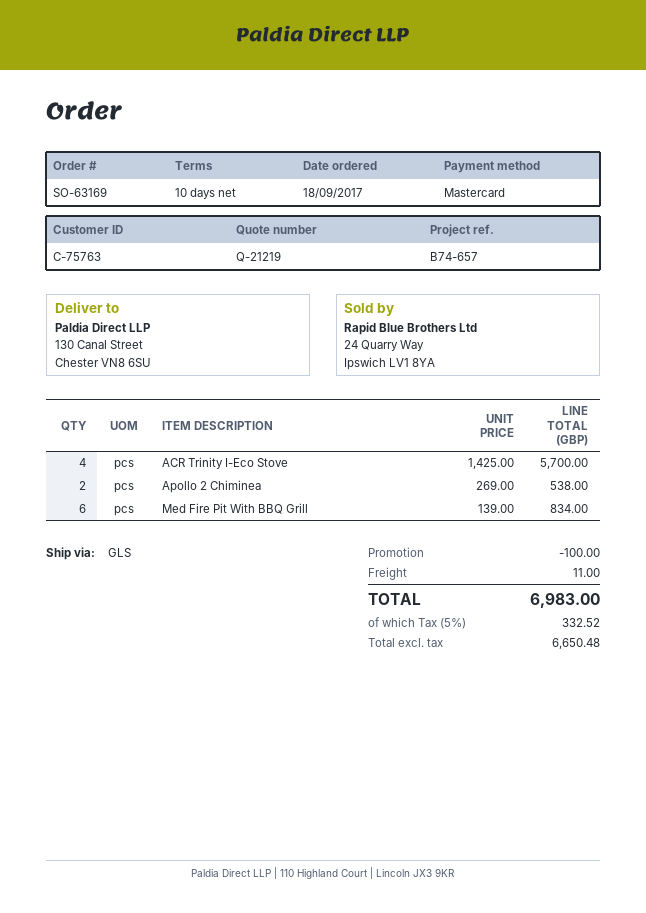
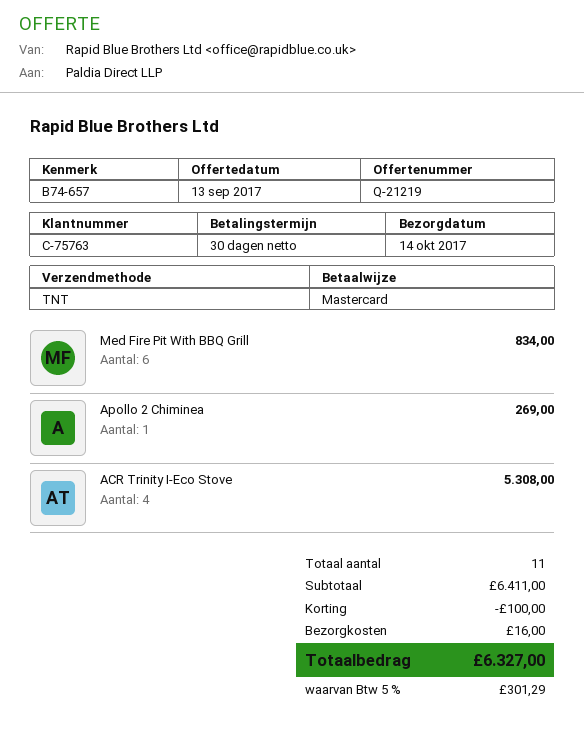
payment terms: 10 days -> 30 days
shipping method: GLS -> TNT
ACR Trinity I-Eco Stove: 4 for 5700.00 -> 4 for 5308.00
Apollo 2 Chiminea: 2 for 538.00 -> 1 for 269.00
shipping: 11.00 -> 16.00
tax: 5% = 332.52 -> 5% = 301.29
total: 6983.00 -> 6327.00

